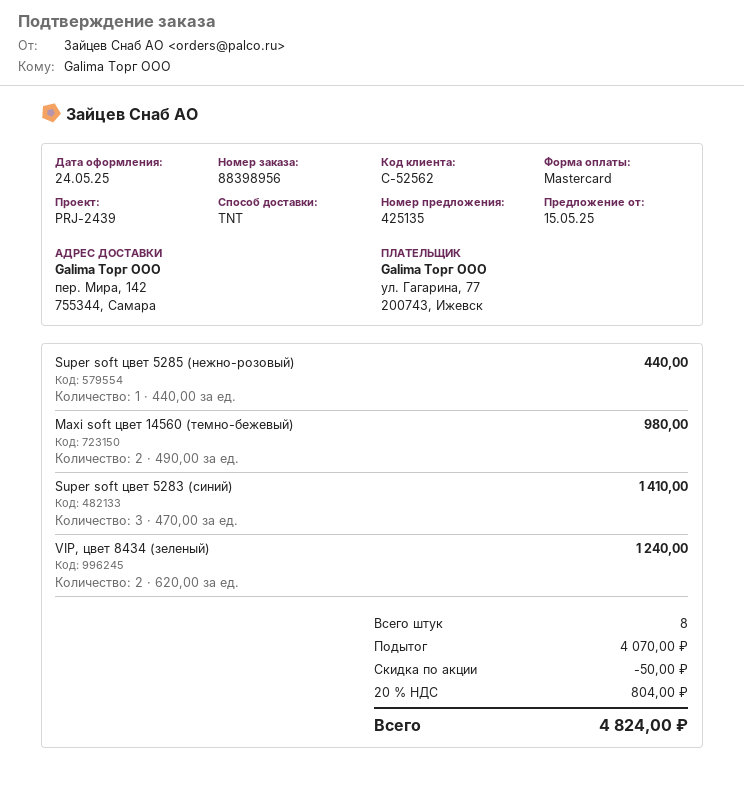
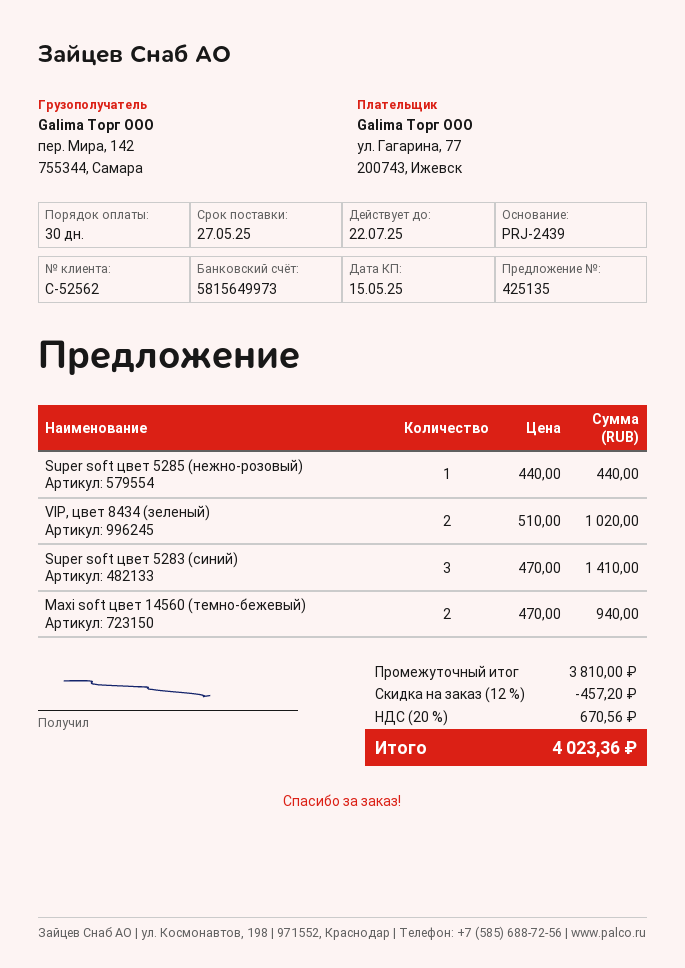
Maxi soft цвет 14560 (темно-бежевый): 2 x 490.00 = 980.00 -> 2 x 470.00 = 940.00
VIP, цвет 8434 (зеленый): 2 x 620.00 = 1240.00 -> 2 x 510.00 = 1020.00
subtotal: 4070.00 -> 3810.00
discount: 50.00 -> 457.20
tax: 20% = 804.00 -> 20% = 670.56
total: 4824.00 -> 4023.36

